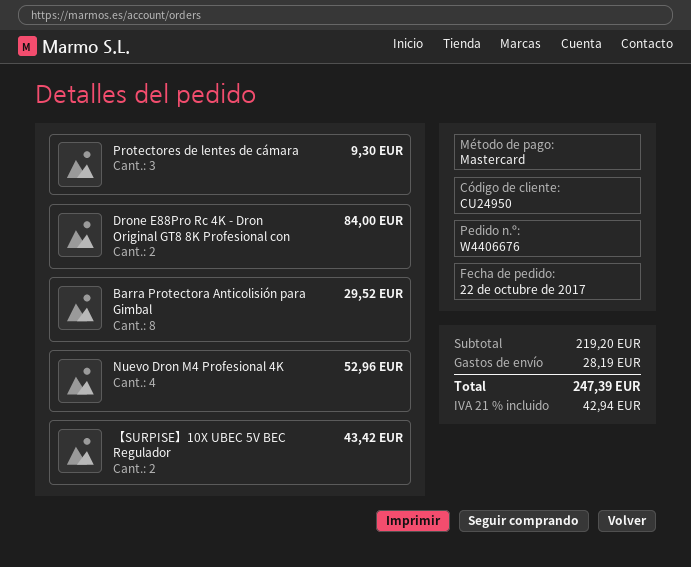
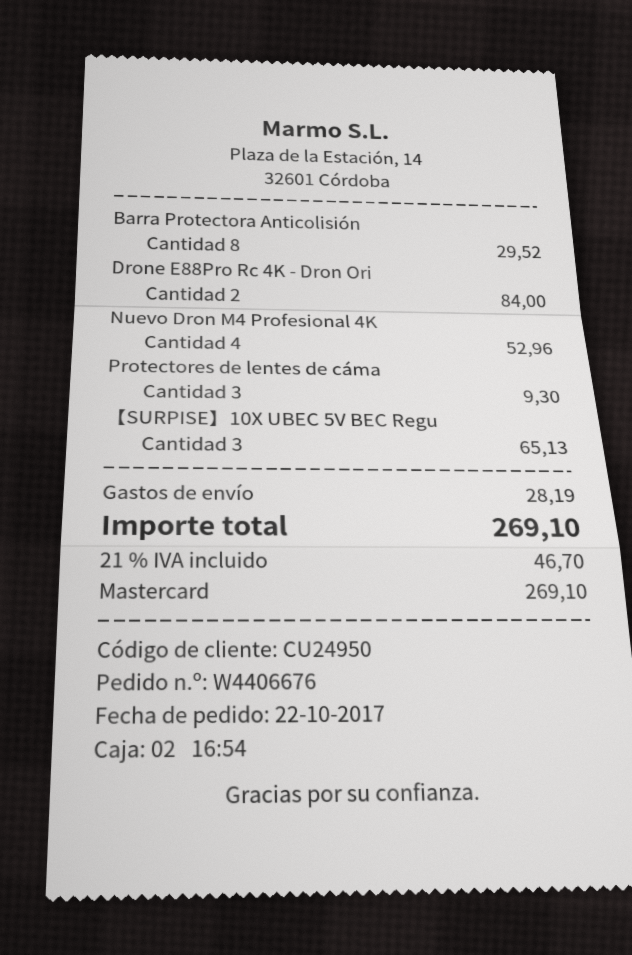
【SURPISE】10X UBEC 5V BEC Regulador: 2 for 43.42 -> 3 for 65.13
tax: 21% = 42.94 -> 21% = 46.70
total: 247.39 -> 269.10

